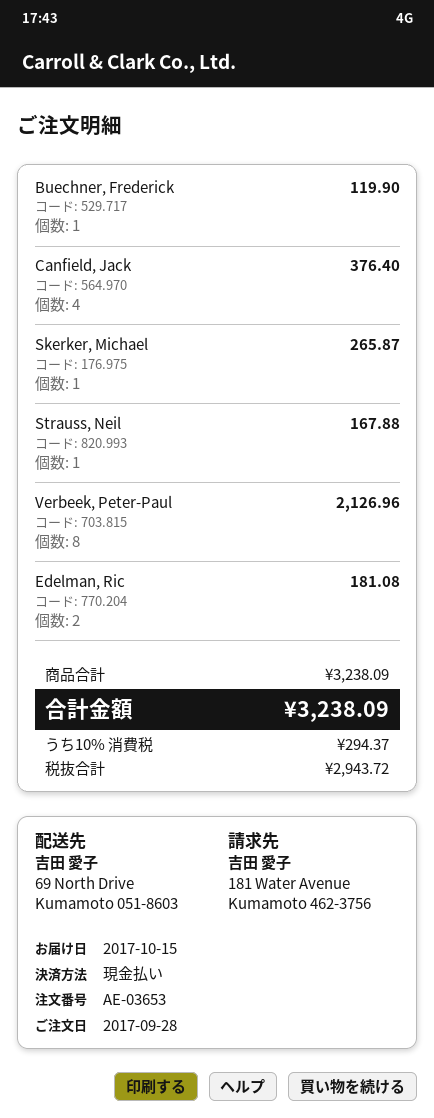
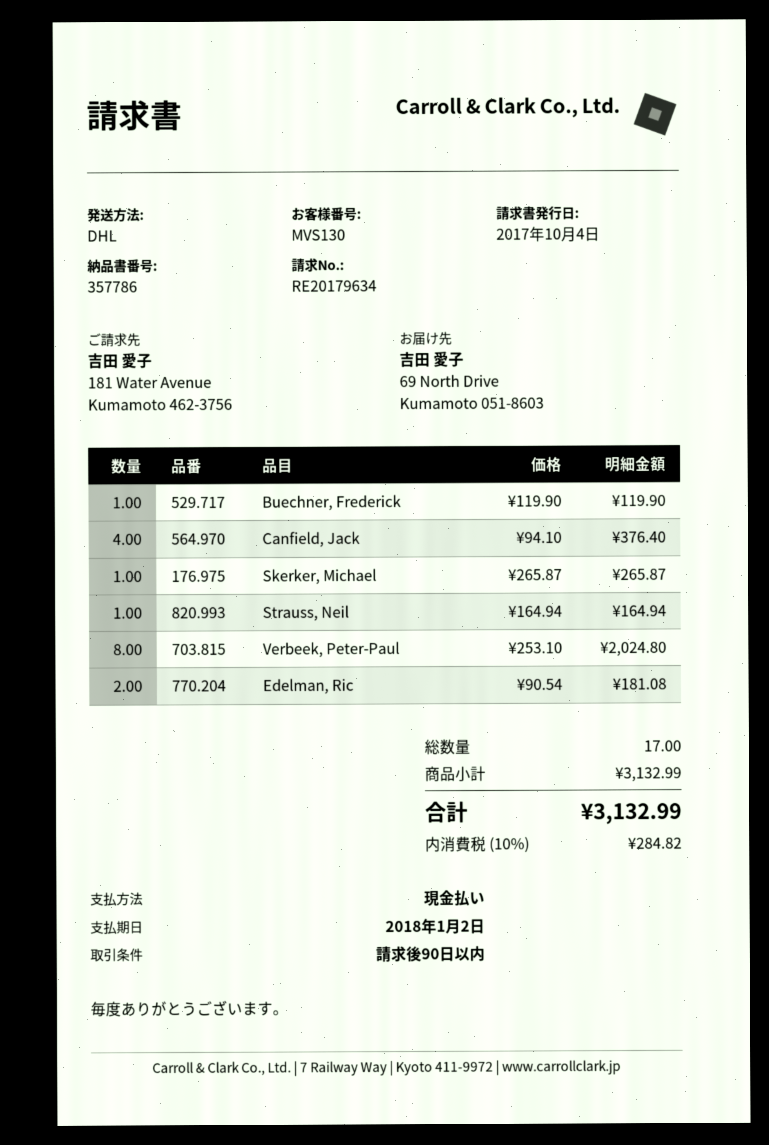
Strauss, Neil: 1 for 167.88 -> 1 for 164.94
Verbeek, Peter-Paul: 8 for 2126.96 -> 8 for 2024.80
subtotal: 3238.09 -> 3132.99
tax: 10% = 294.37 -> 10% = 284.82
total: 3238.09 -> 3132.99

